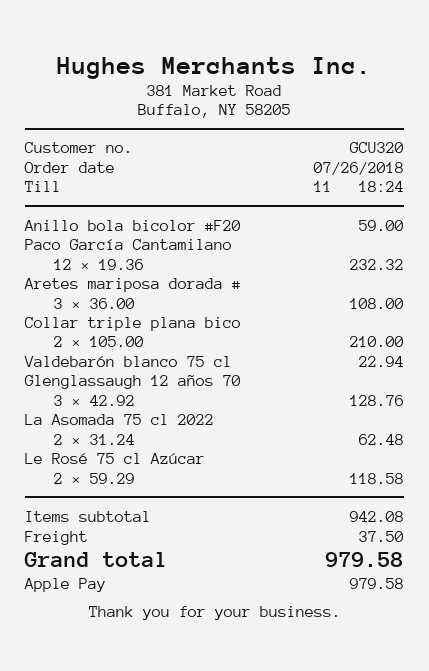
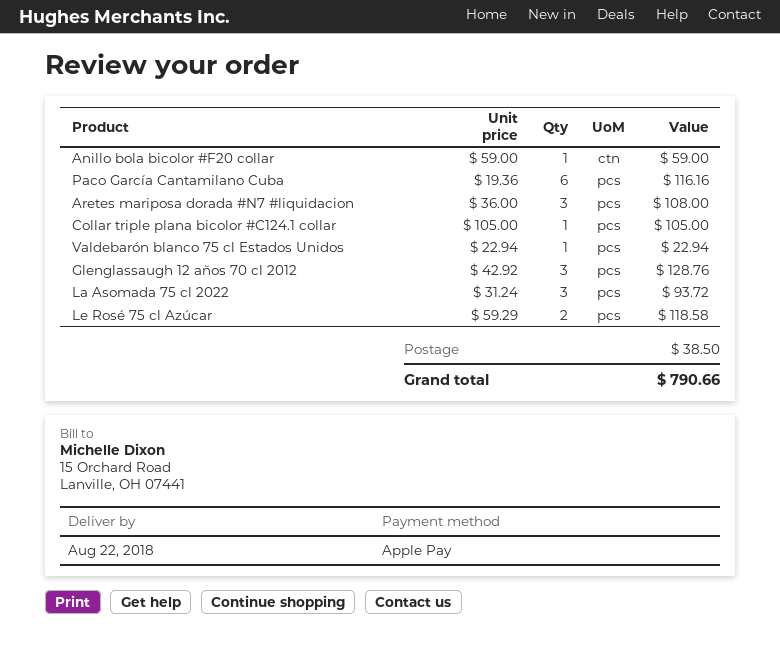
Paco García Cantamilano: 12 x 19.36 = 232.32 -> 6 x 19.36 = 116.16
Collar triple plana bico: 2 x 105.00 = 210.00 -> 1 x 105.00 = 105.00
La Asomada 75 cl 2022: 2 x 31.24 = 62.48 -> 3 x 31.24 = 93.72
shipping: 37.50 -> 38.50
total: 979.58 -> 790.66

